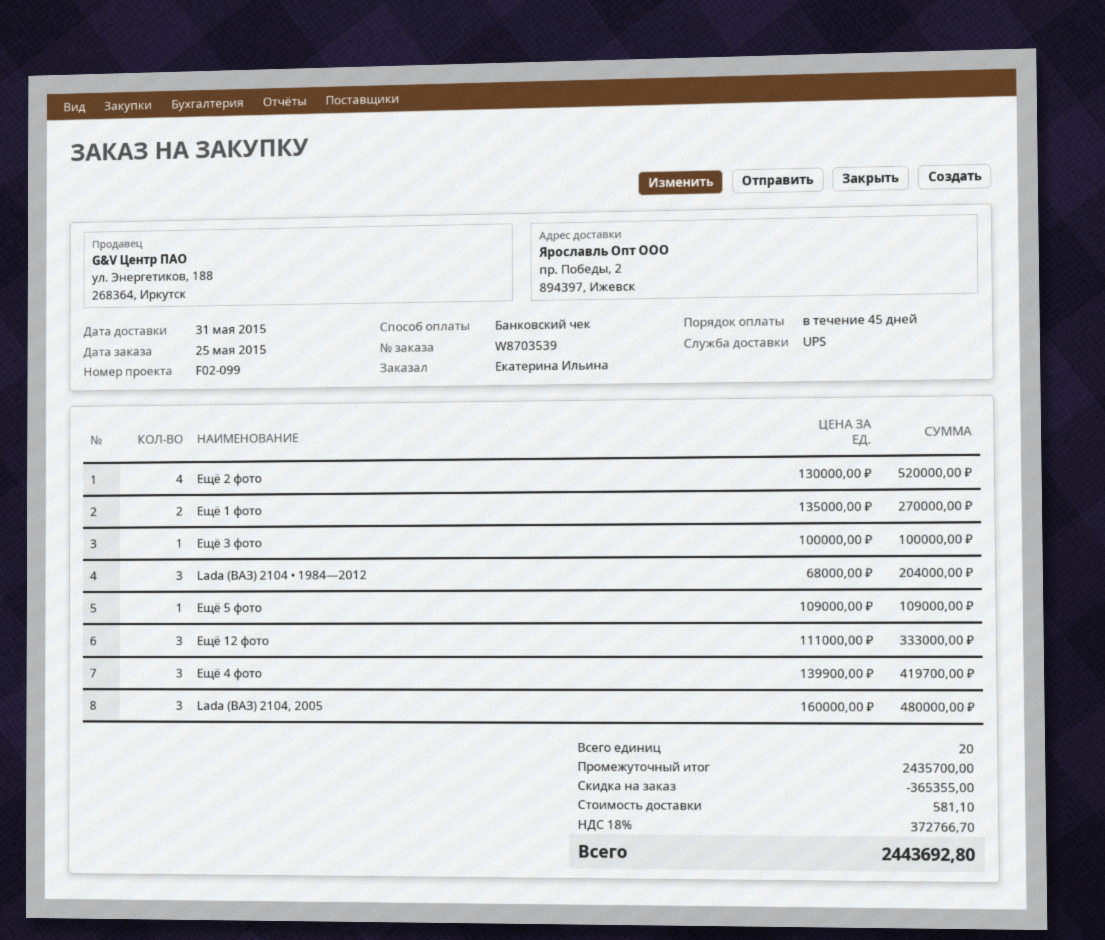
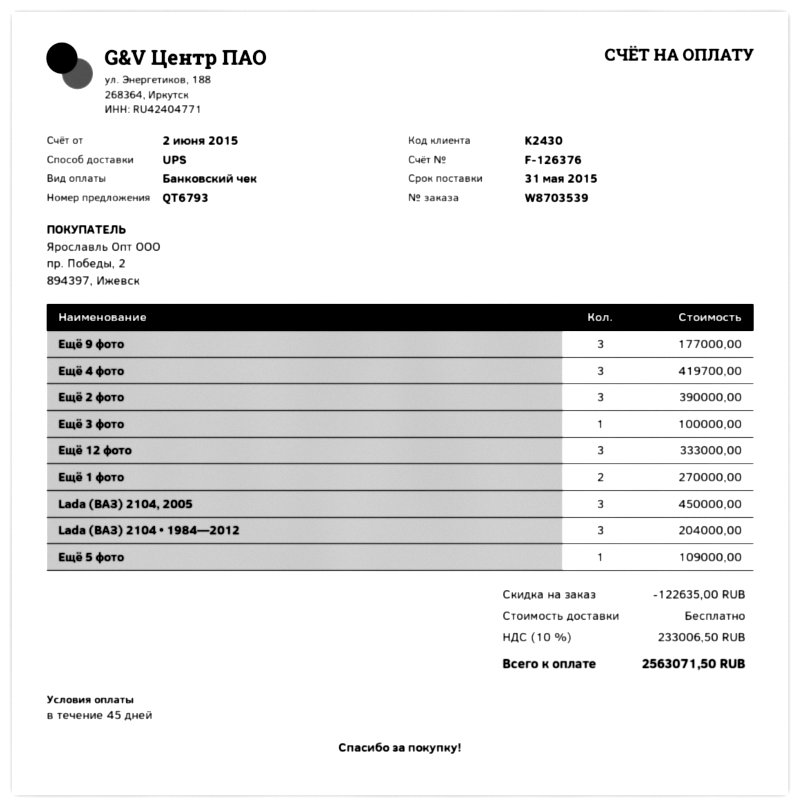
Ещё 2 фото: 4 for 520000.00 -> 3 for 390000.00
Lada (ВАЗ) 2104, 2005: 3 for 480000.00 -> 3 for 450000.00
Ещё 9 фото: none -> 3 for 177000.00
discount: 365355.00 -> 122635.00
shipping: 581.10 -> 0.00
tax: 18% = 372766.70 -> 10% = 233006.50
total: 2443692.80 -> 2563071.50

